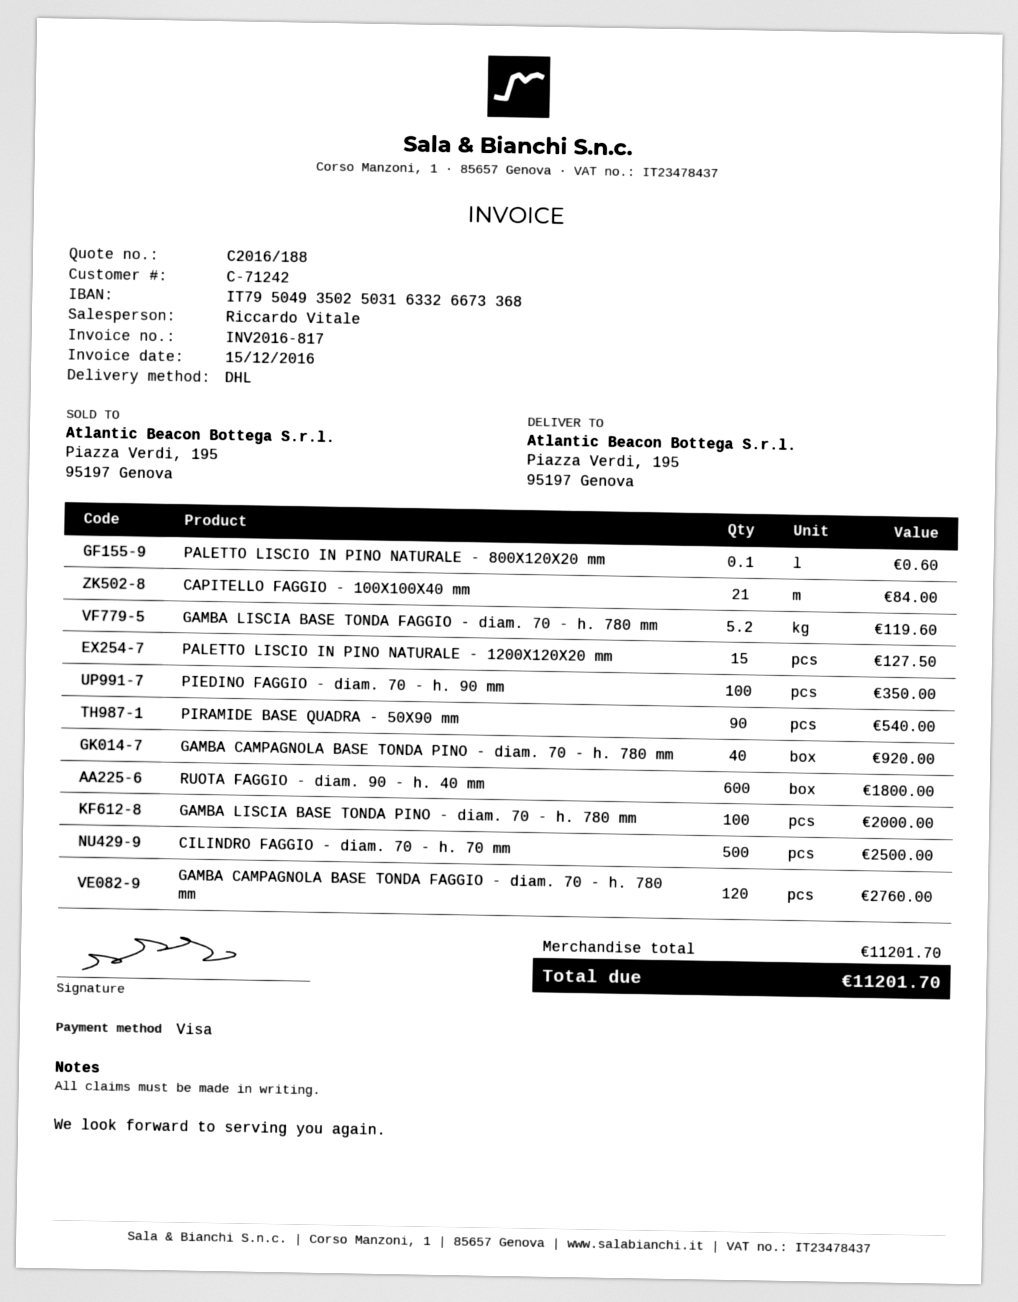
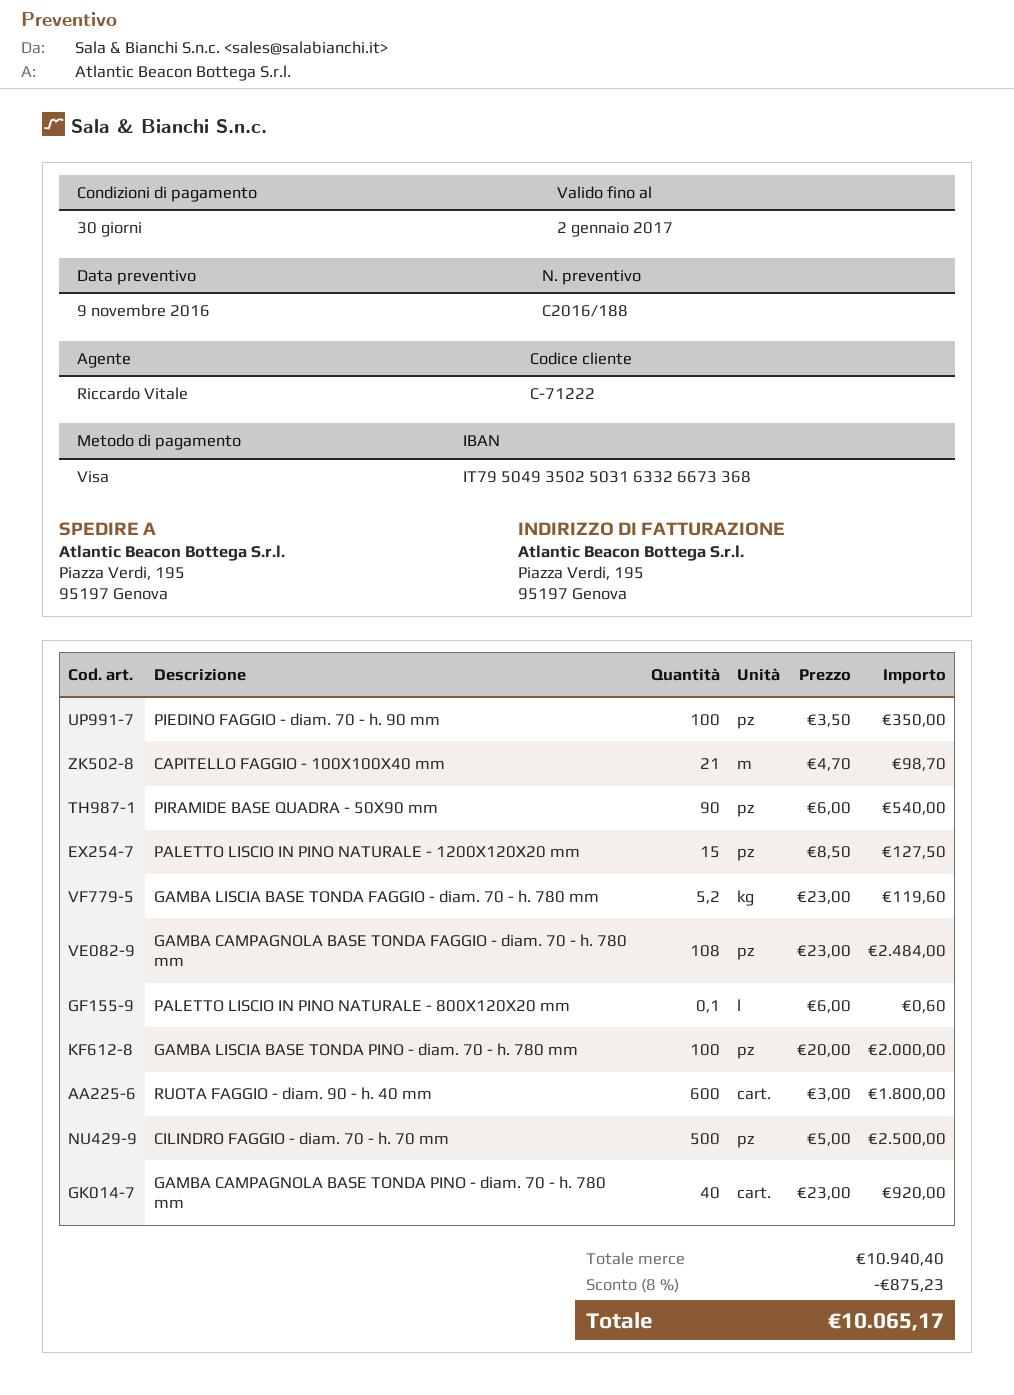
customer number: C-71242 -> C-71222
CAPITELLO FAGGIO - 100X100X40 mm: 21 for 84.00 -> 21 for 98.70
GAMBA CAMPAGNOLA BASE TONDA FAGGIO - diam. 70 - h. 780 mm: 120 for 2760.00 -> 108 for 2484.00
subtotal: 11201.70 -> 10940.40
discount: none -> 8% = 875.23
total: 11201.70 -> 10065.17

